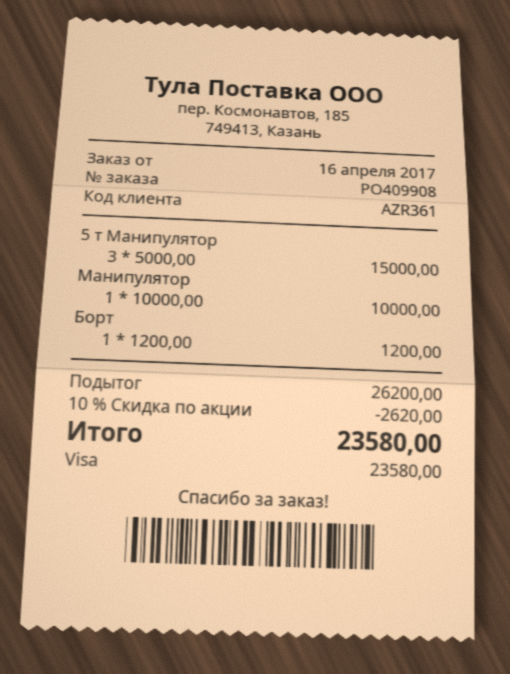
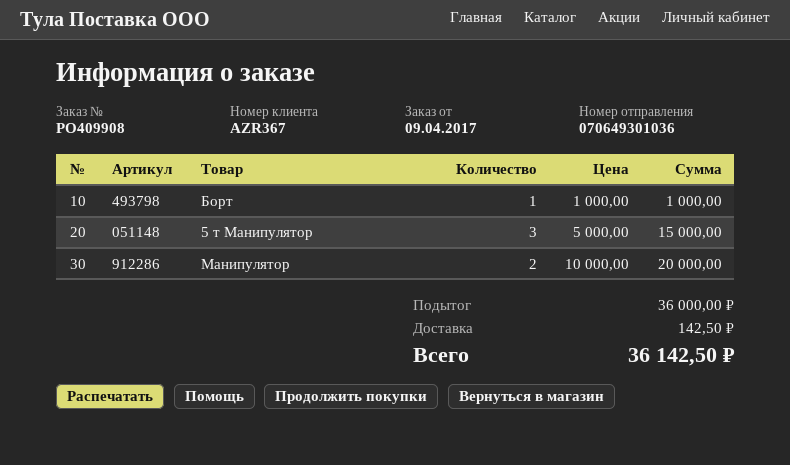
order date: 2017-04-16 -> 2017-04-09
customer number: AZR361 -> AZR367
Манипулятор: 1 x 10000.00 = 10000.00 -> 2 x 10000.00 = 20000.00
Борт: 1 x 1200.00 = 1200.00 -> 1 x 1000.00 = 1000.00
subtotal: 26200.00 -> 36000.00
discount: 10% = 2620.00 -> none
shipping: none -> 142.50
total: 23580.00 -> 36142.50

